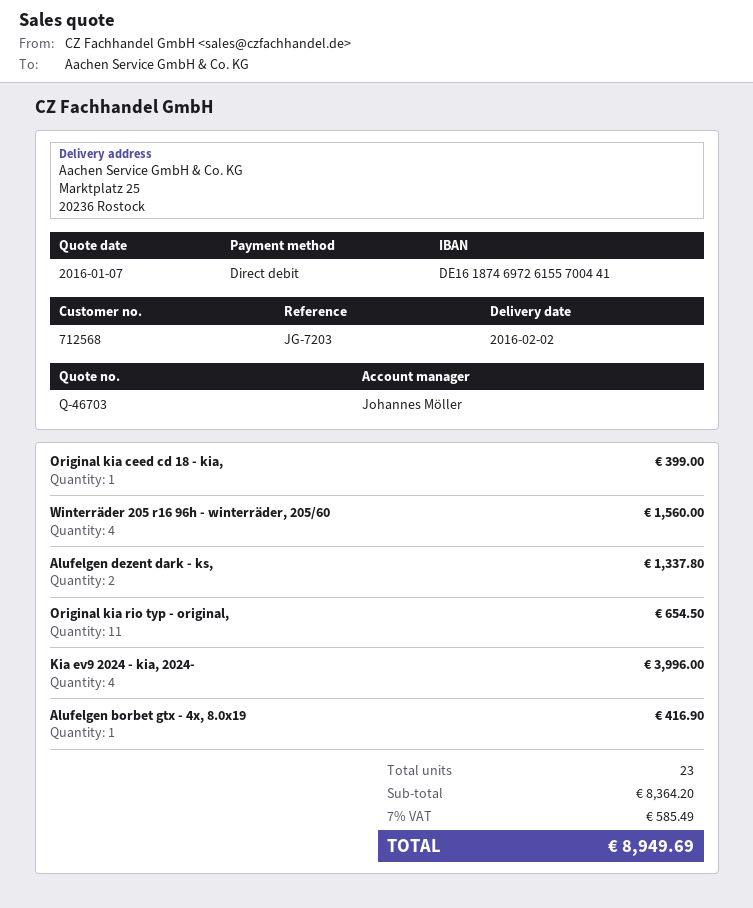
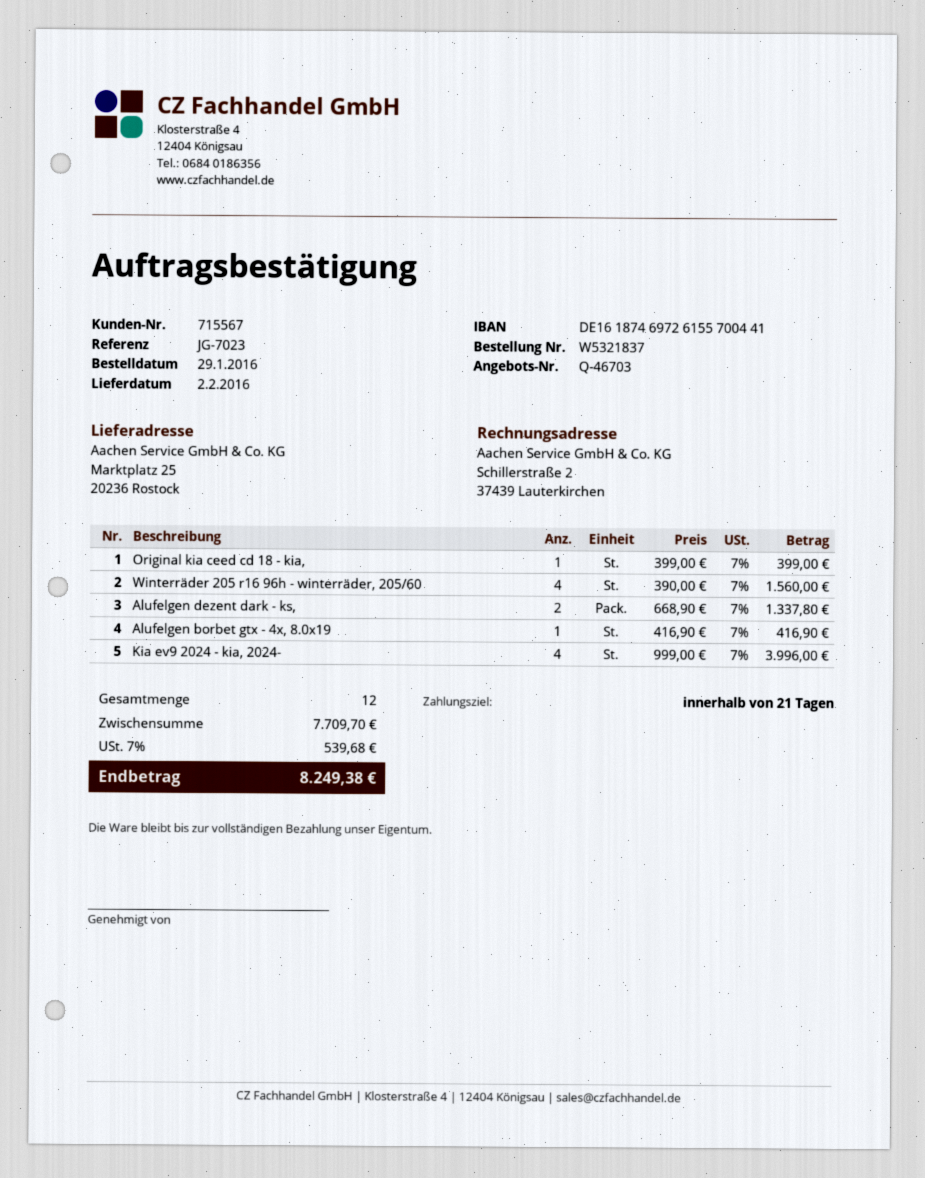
customer number: 712568 -> 715567
reference: JG-7203 -> JG-7023
Original kia rio typ - original,: 11 for 654.50 -> none
total quantity: 23 -> 12
subtotal: 8364.20 -> 7709.70
tax: 7% = 585.49 -> 7% = 539.68
total: 8949.69 -> 8249.38

